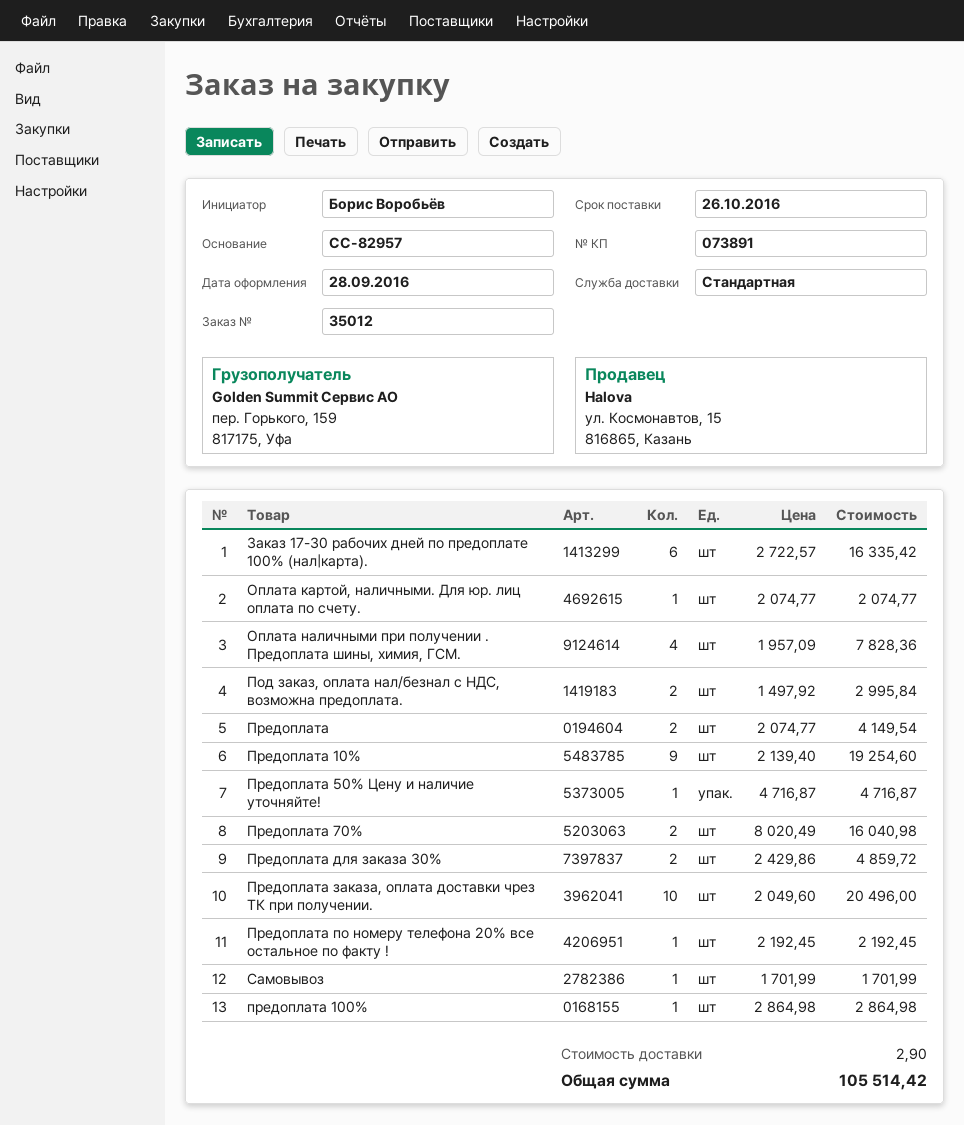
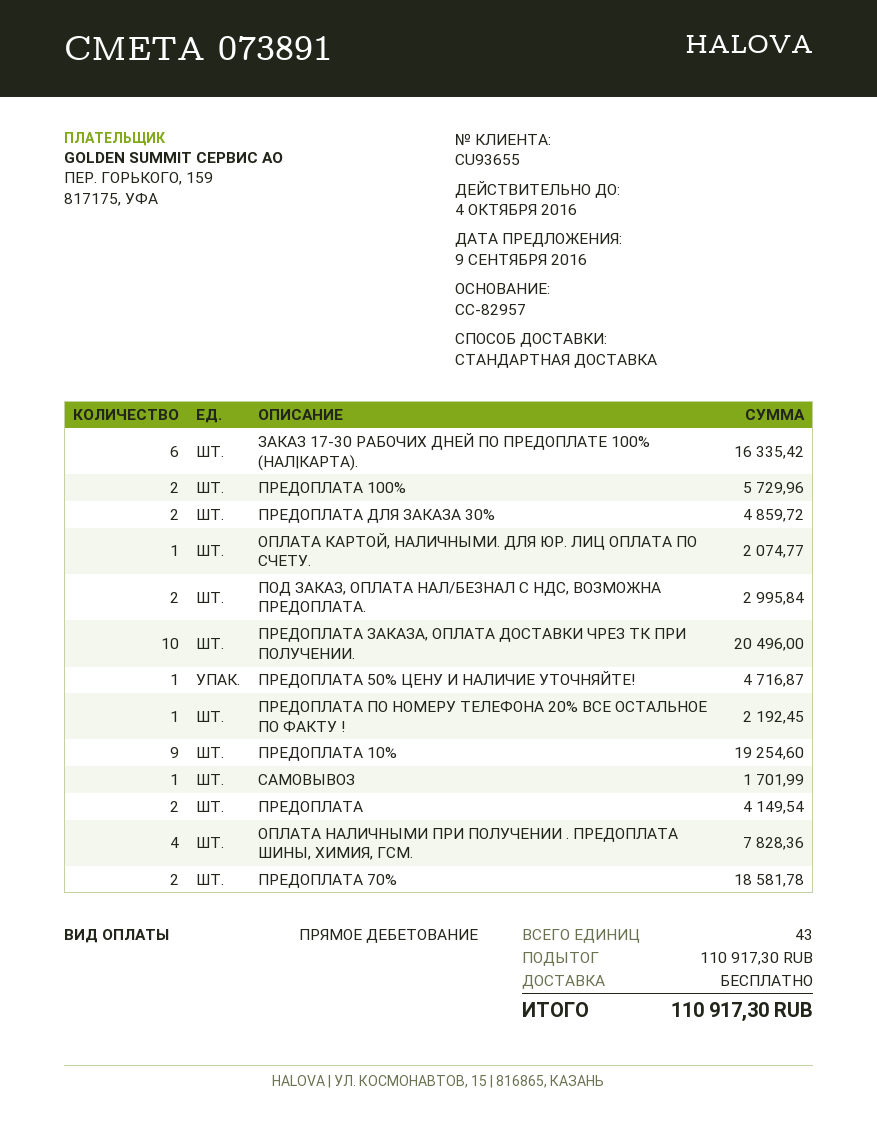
Предоплата 70%: 2 for 16040.98 -> 2 for 18581.78
предоплата 100%: 1 for 2864.98 -> 2 for 5729.96
shipping: 2.90 -> 0.00
total: 105514.42 -> 110917.30

